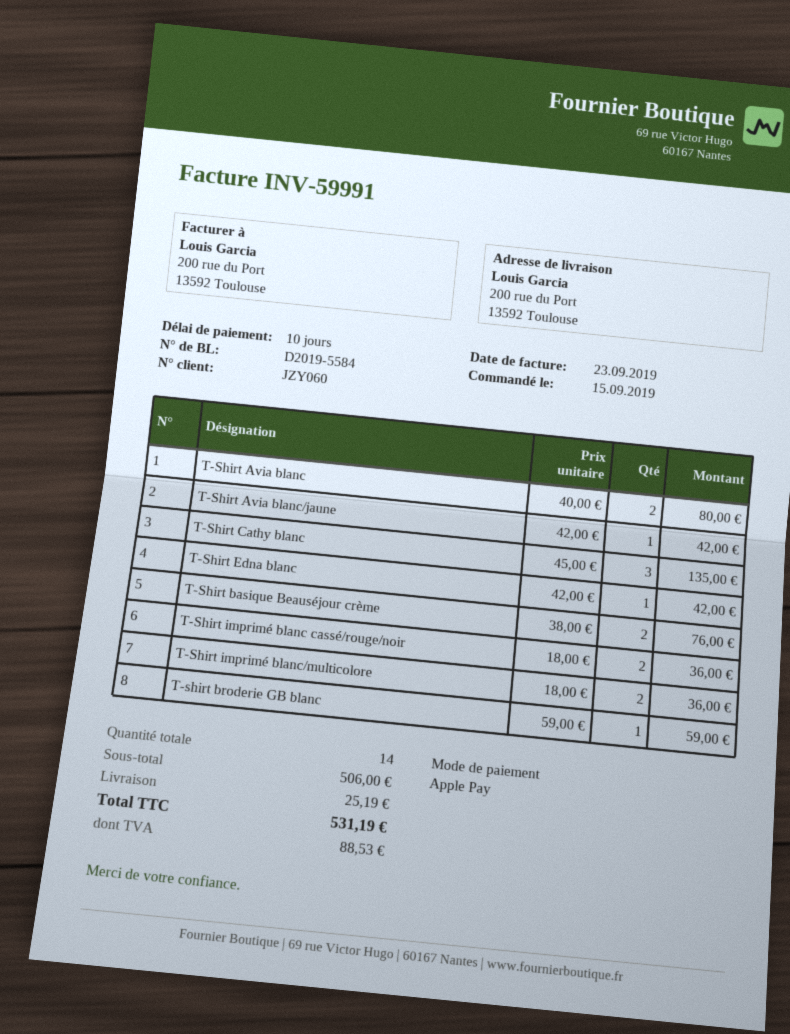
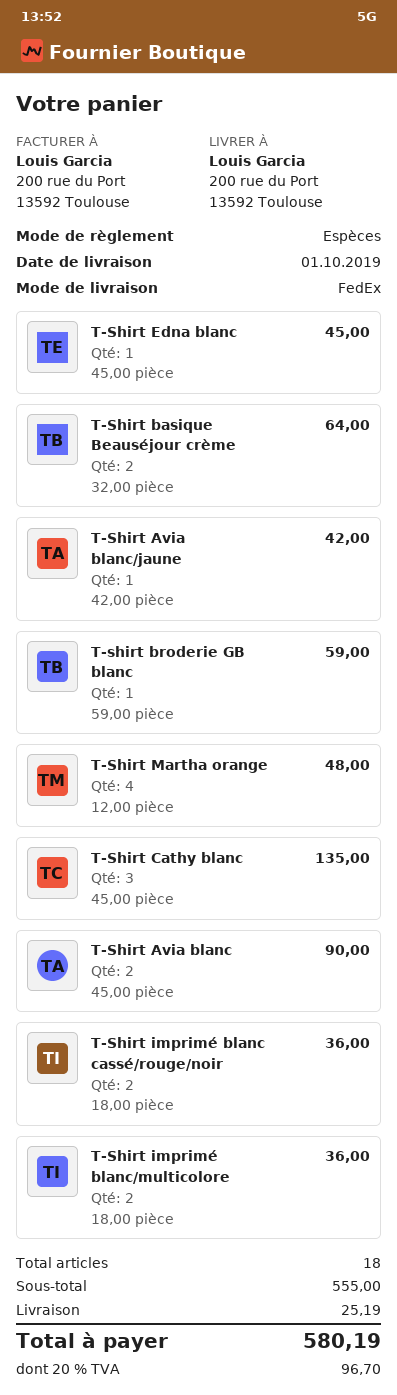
payment method: Apple Pay -> cash
T-Shirt Avia blanc: 2 x 40.00 = 80.00 -> 2 x 45.00 = 90.00
T-Shirt Edna blanc: 1 x 42.00 = 42.00 -> 1 x 45.00 = 45.00
T-Shirt basique Beauséjour crème: 2 x 38.00 = 76.00 -> 2 x 32.00 = 64.00
T-Shirt Martha orange: none -> 4 x 12.00 = 48.00
total quantity: 14 -> 18
subtotal: 506.00 -> 555.00
tax: 88.53 -> 96.70
total: 531.19 -> 580.19

